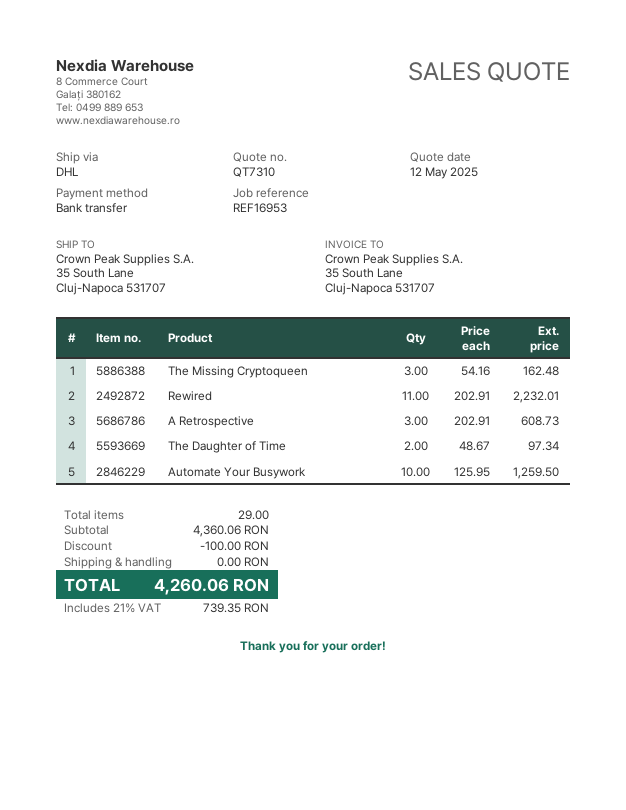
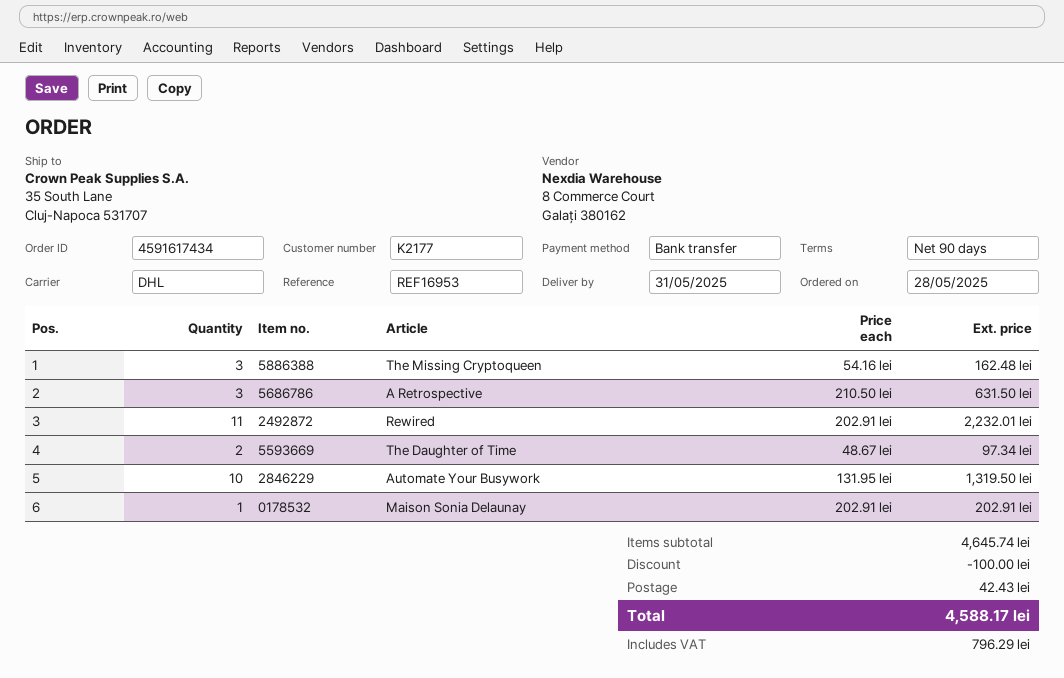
A Retrospective: 3 x 202.91 = 608.73 -> 3 x 210.50 = 631.50
Automate Your Busywork: 10 x 125.95 = 1259.50 -> 10 x 131.95 = 1319.50
Maison Sonia Delaunay: none -> 1 x 202.91 = 202.91
subtotal: 4360.06 -> 4645.74
shipping: 0.00 -> 42.43
tax: 739.35 -> 796.29
total: 4260.06 -> 4588.17

